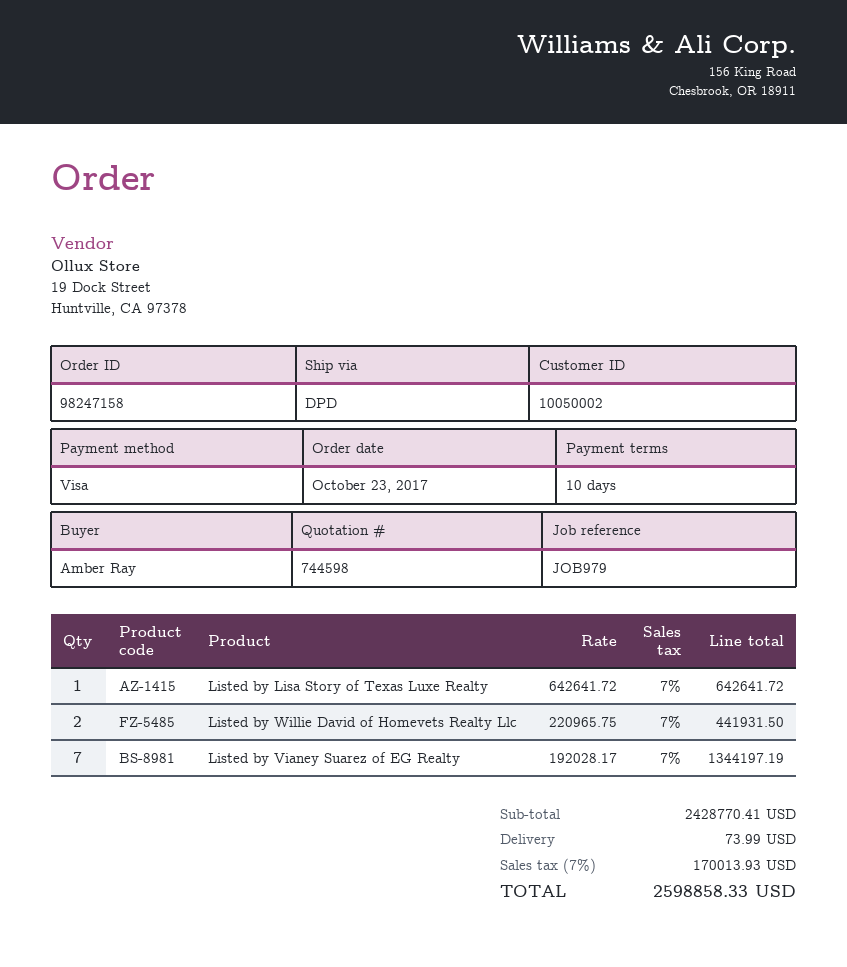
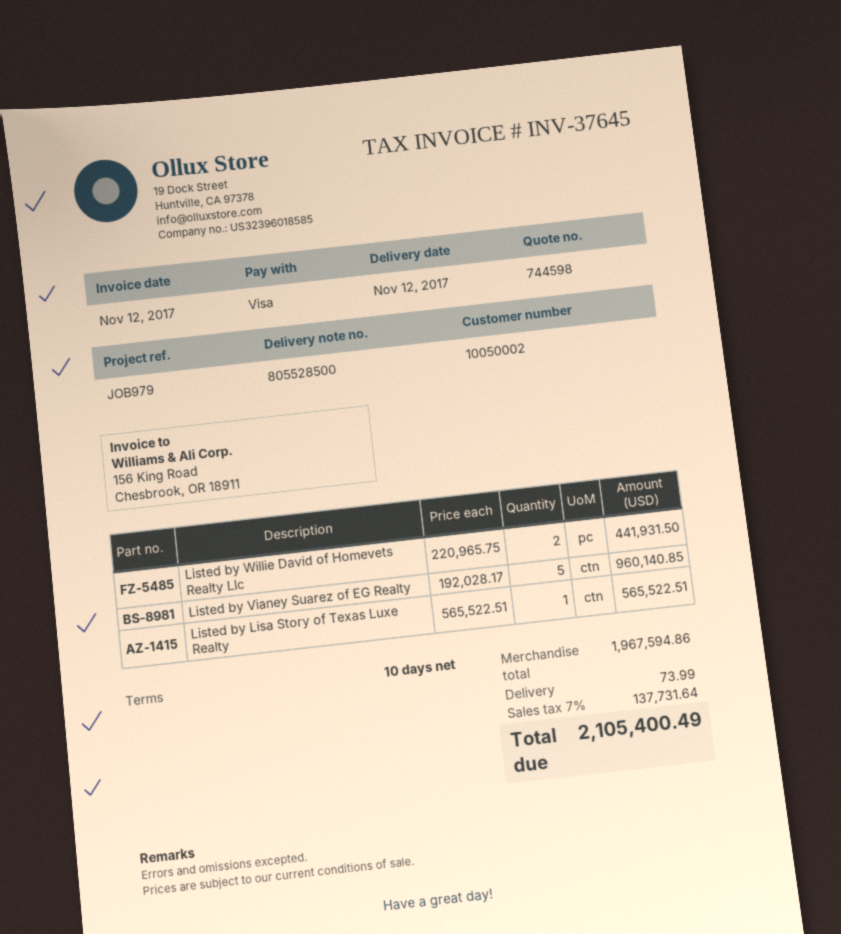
Listed by Lisa Story of Texas Luxe Realty: 1 x 642641.72 = 642641.72 -> 1 x 565522.51 = 565522.51
Listed by Vianey Suarez of EG Realty: 7 x 192028.17 = 1344197.19 -> 5 x 192028.17 = 960140.85
subtotal: 2428770.41 -> 1967594.86
tax: 7% = 170013.93 -> 7% = 137731.64
total: 2598858.33 -> 2105400.49

